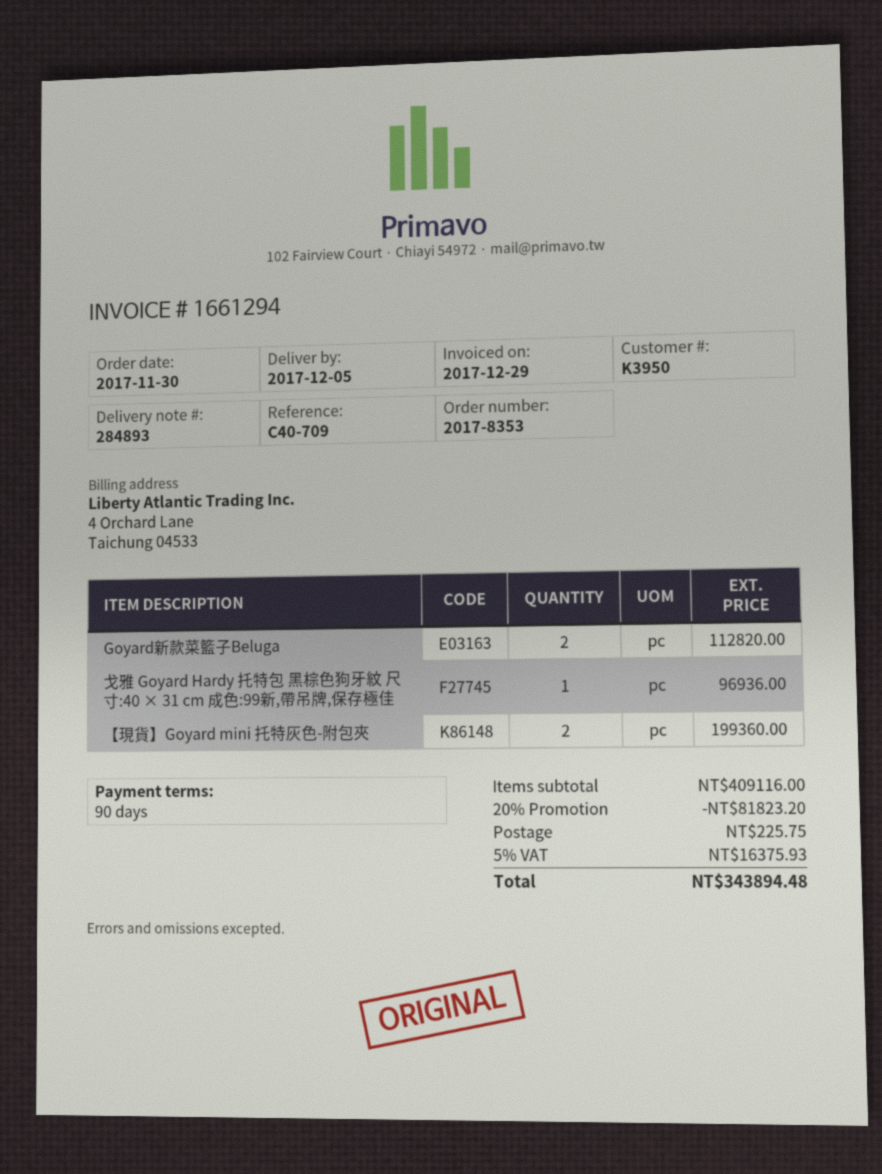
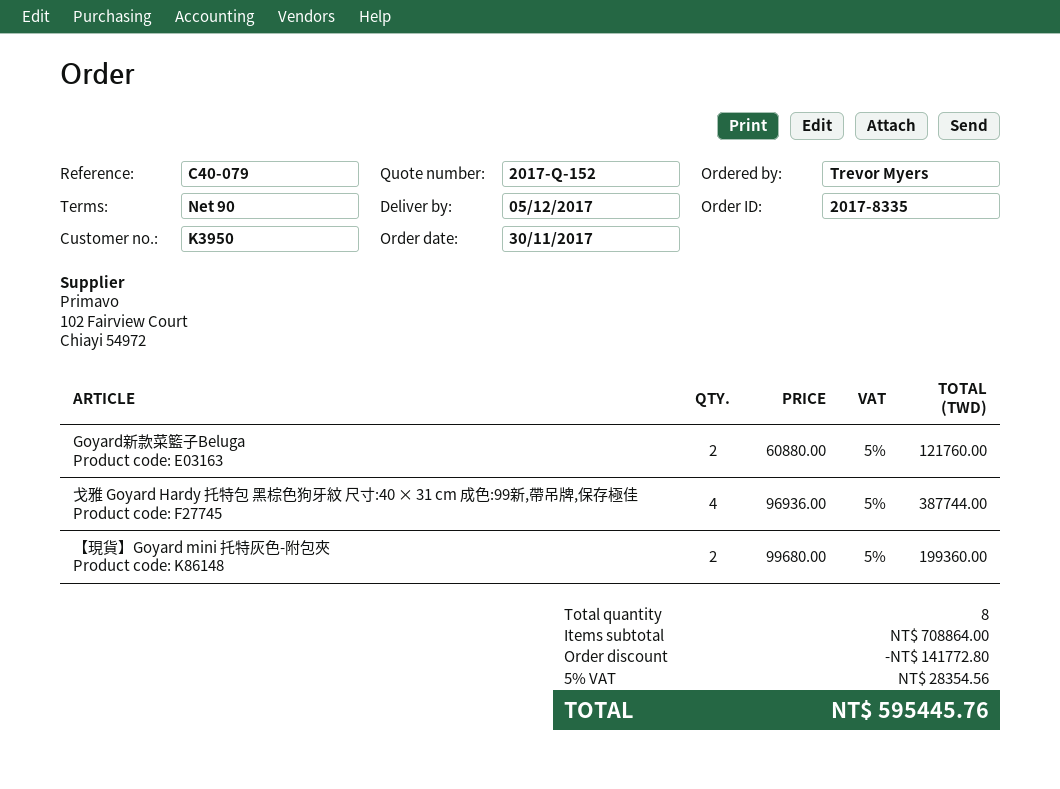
order number: 2017-8353 -> 2017-8335
reference: C40-709 -> C40-079
Goyard新款菜籃子Beluga: 2 for 112820.00 -> 2 for 121760.00
戈雅 Goyard Hardy 托特包 黑棕色狗牙紋 尺寸:40 × 31 cm 成色:99新,帶吊牌,保存極佳: 1 for 96936.00 -> 4 for 387744.00
subtotal: 409116.00 -> 708864.00
discount: 81823.20 -> 141772.80
shipping: 225.75 -> none
tax: 5% = 16375.93 -> 5% = 28354.56
total: 343894.48 -> 595445.76

